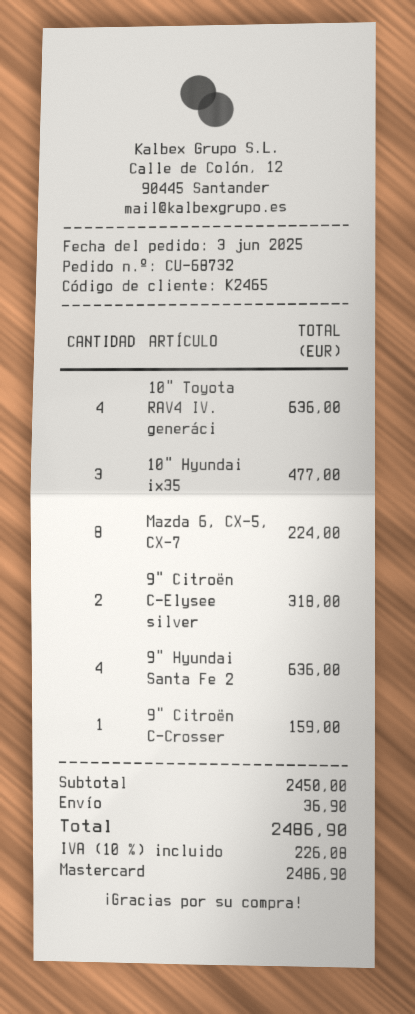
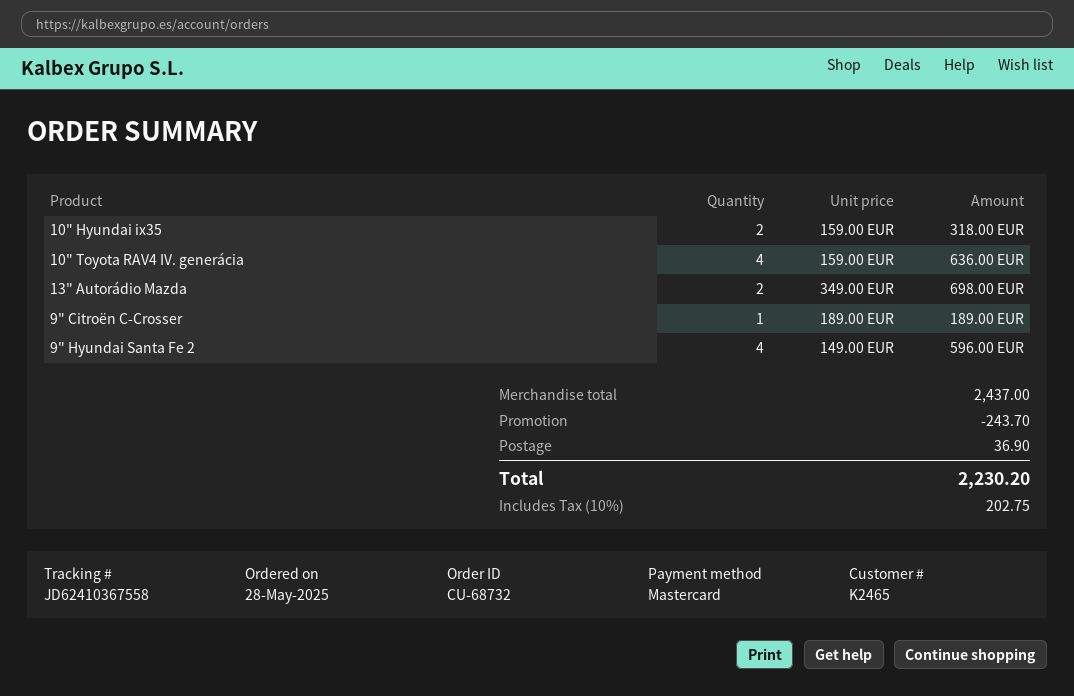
order date: 2025-06-03 -> 2025-05-28
10" Hyundai ix35: 3 for 477.00 -> 2 for 318.00
Mazda 6, CX-5, CX-7: 8 for 224.00 -> none
9" Citroën C-Elysee silver: 2 for 318.00 -> none
9" Hyundai Santa Fe 2: 4 for 636.00 -> 4 for 596.00
9" Citroën C-Crosser: 1 for 159.00 -> 1 for 189.00
13" Autorádio Mazda: none -> 2 for 698.00
subtotal: 2450.00 -> 2437.00
discount: none -> 243.70
tax: 10% = 226.08 -> 10% = 202.75
total: 2486.90 -> 2230.20

